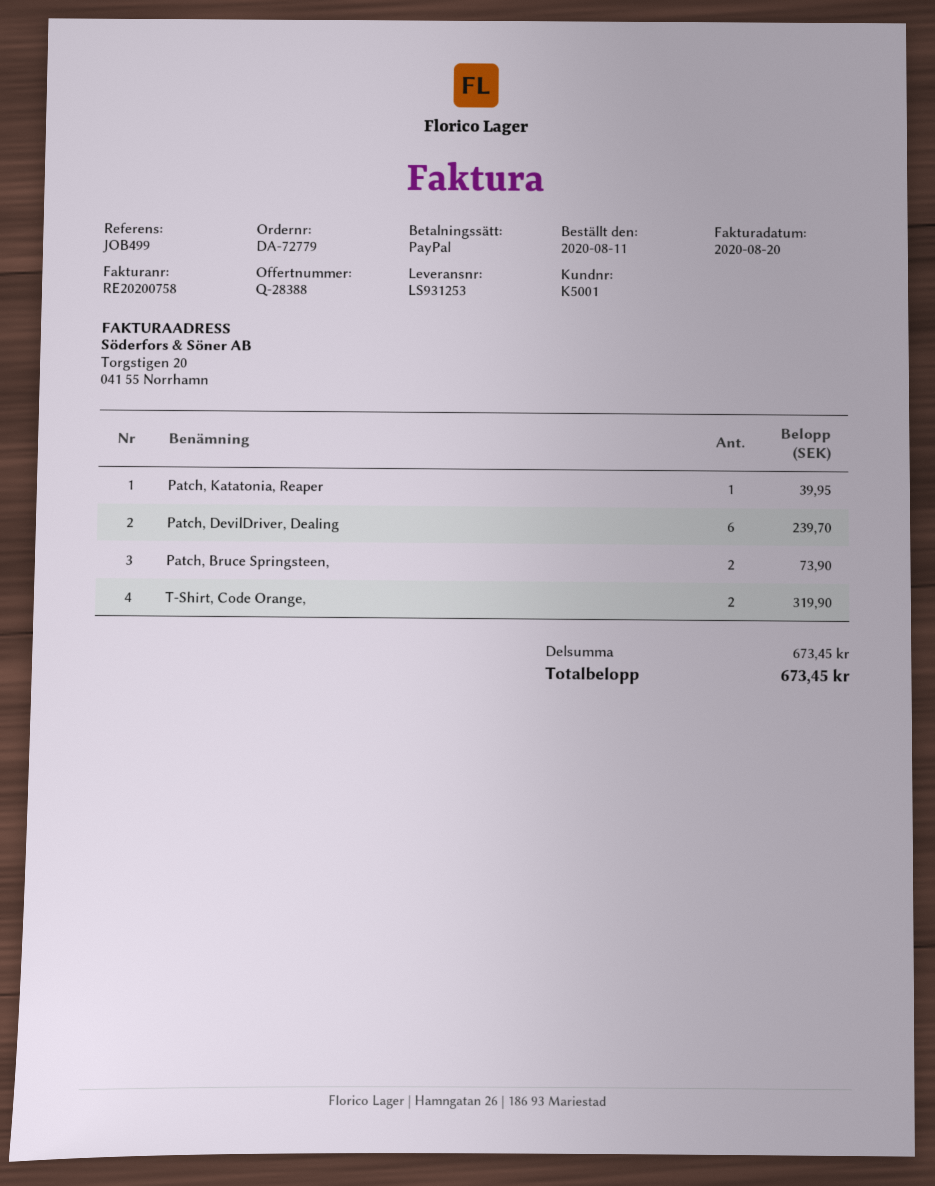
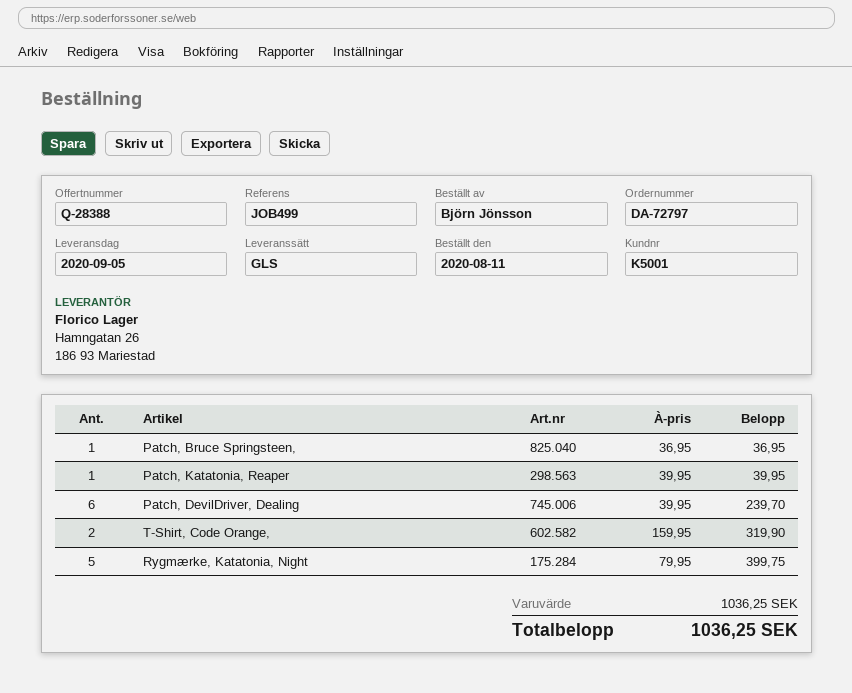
order number: DA-72779 -> DA-72797
Patch, Bruce Springsteen,: 2 for 73.90 -> 1 for 36.95
Rygmærke, Katatonia, Night: none -> 5 for 399.75
subtotal: 673.45 -> 1036.25
total: 673.45 -> 1036.25

